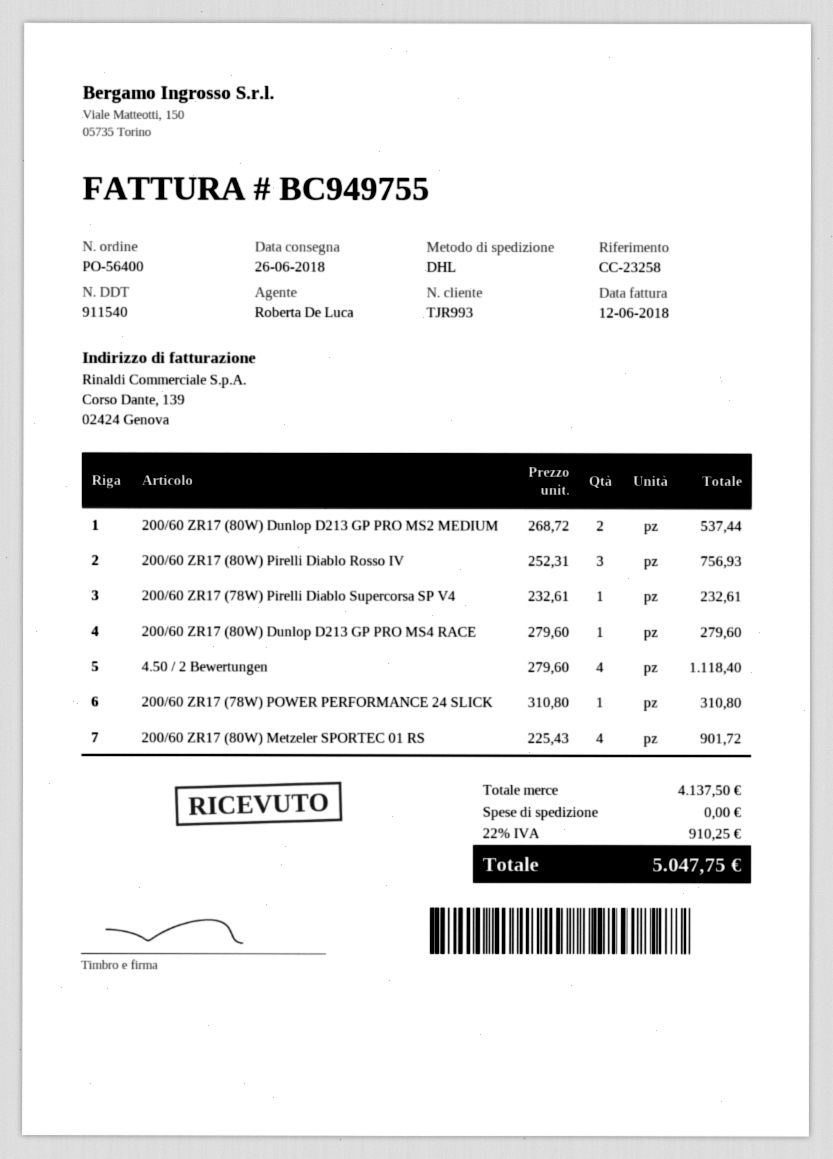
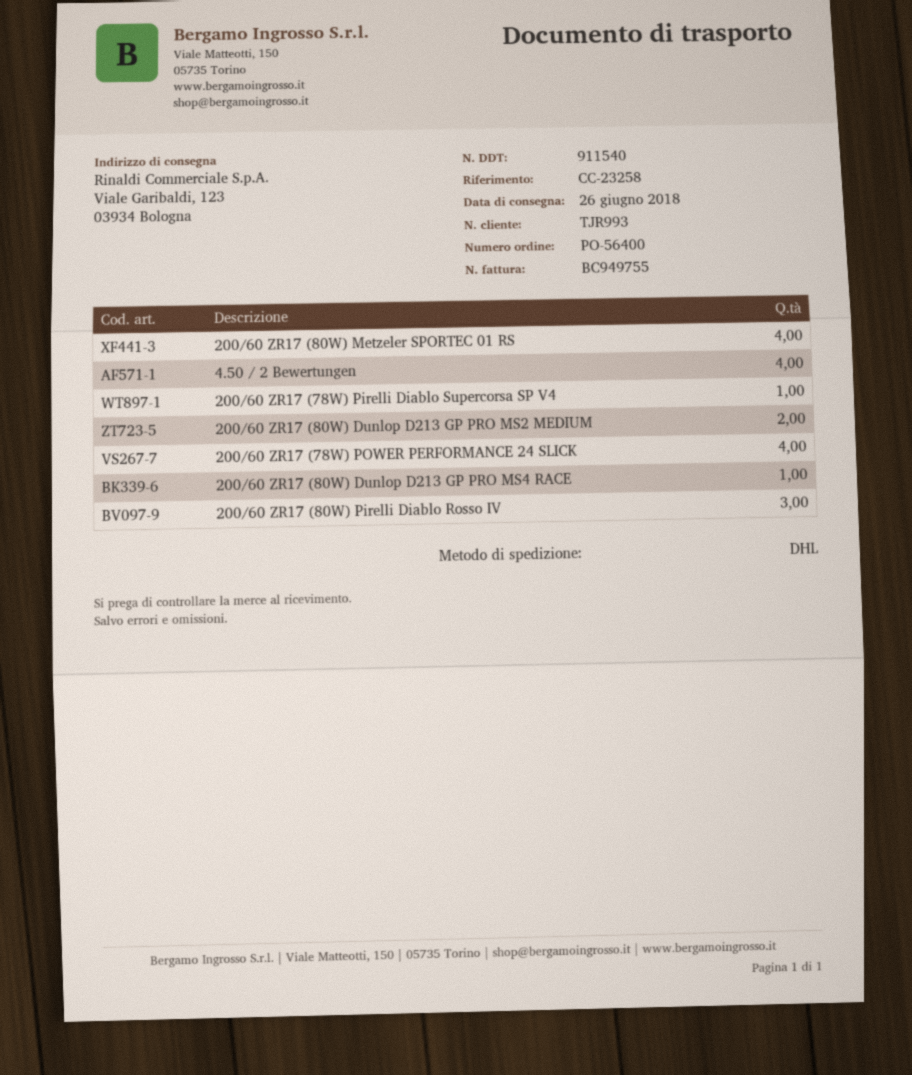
200/60 ZR17 (78W) POWER PERFORMANCE 24 SLICK: 1 -> 4

